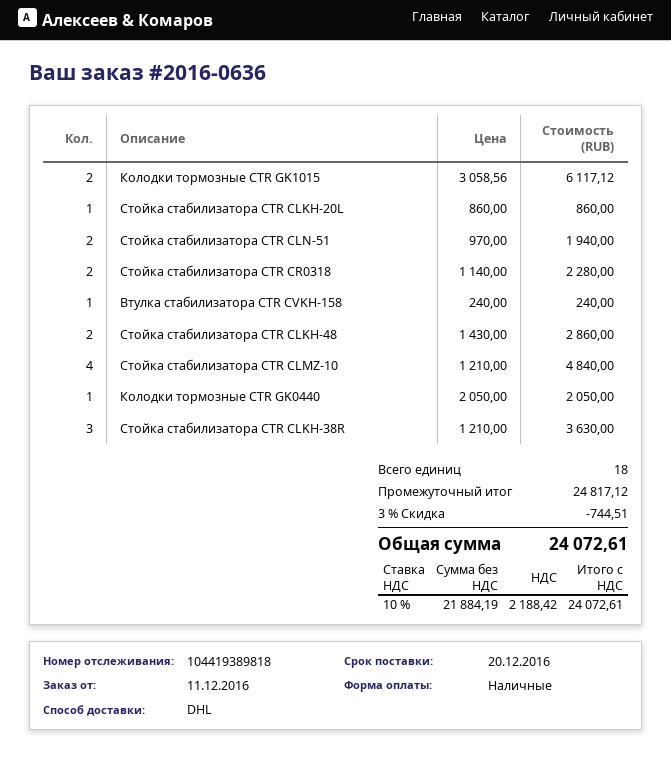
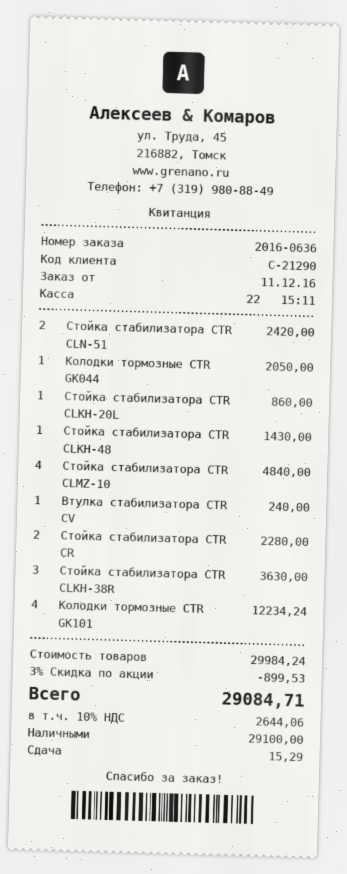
Колодки тормозные CTR GK1015: 2 for 6117.12 -> 4 for 12234.24
Стойка стабилизатора CTR CLN-51: 2 for 1940.00 -> 2 for 2420.00
Стойка стабилизатора CTR CLKH-48: 2 for 2860.00 -> 1 for 1430.00
subtotal: 24817.12 -> 29984.24
discount: 3% = 744.51 -> 3% = 899.53
tax: 10% = 2188.42 -> 10% = 2644.06
total: 24072.61 -> 29084.71

